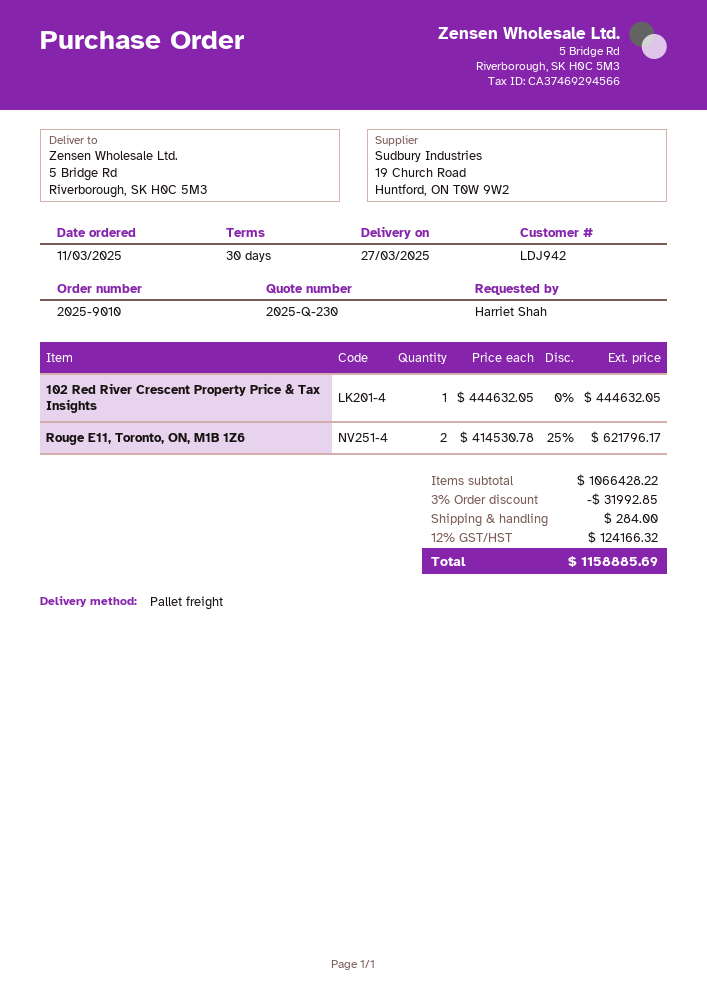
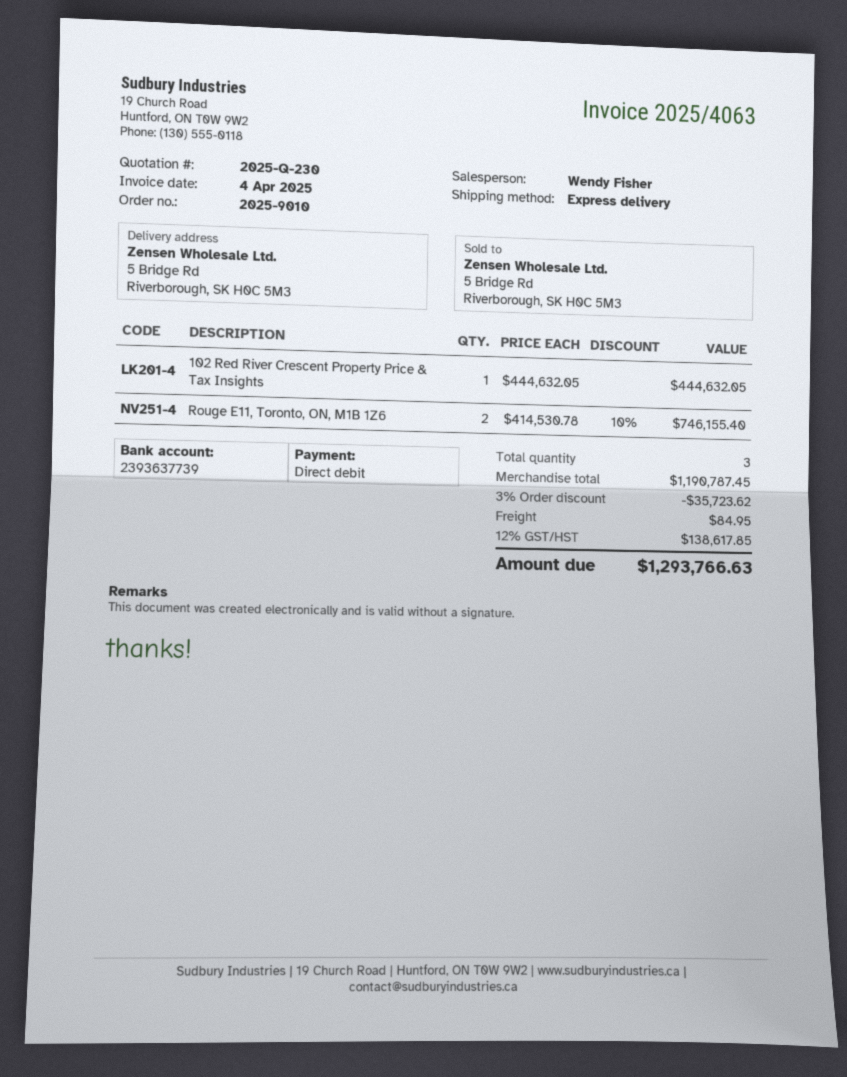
shipping method: pallet freight -> express
Rouge E11, Toronto, ON, M1B 1Z6: 2 x 414530.78 - 25% = 621796.17 -> 2 x 414530.78 - 10% = 746155.40
subtotal: 1066428.22 -> 1190787.45
discount: 3% = 31992.85 -> 3% = 35723.62
shipping: 284.00 -> 84.95
tax: 12% = 124166.32 -> 12% = 138617.85
total: 1158885.69 -> 1293766.63

